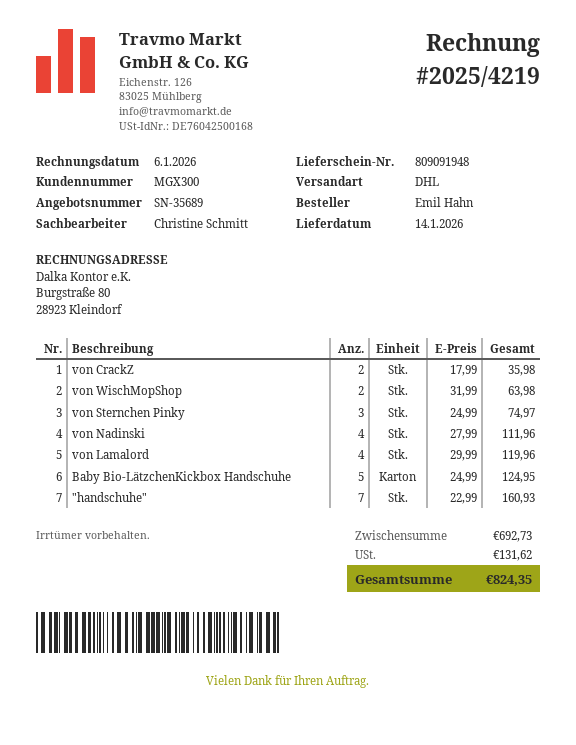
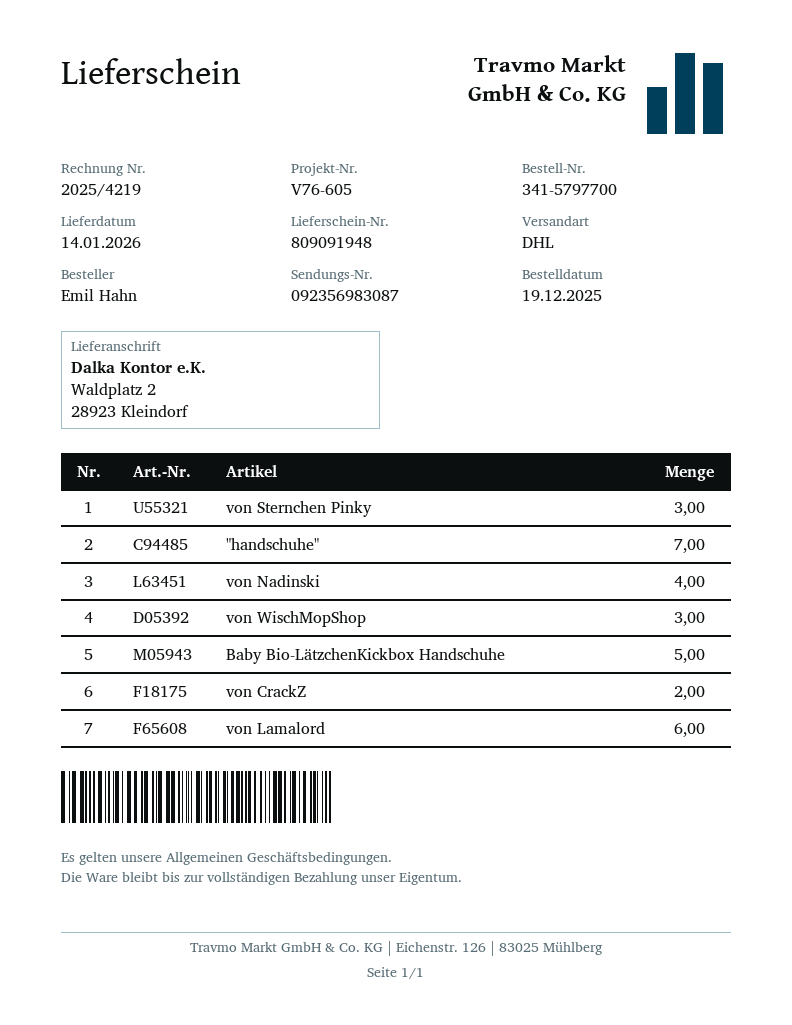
von WischMopShop: 2 -> 3
von Lamalord: 4 -> 6

